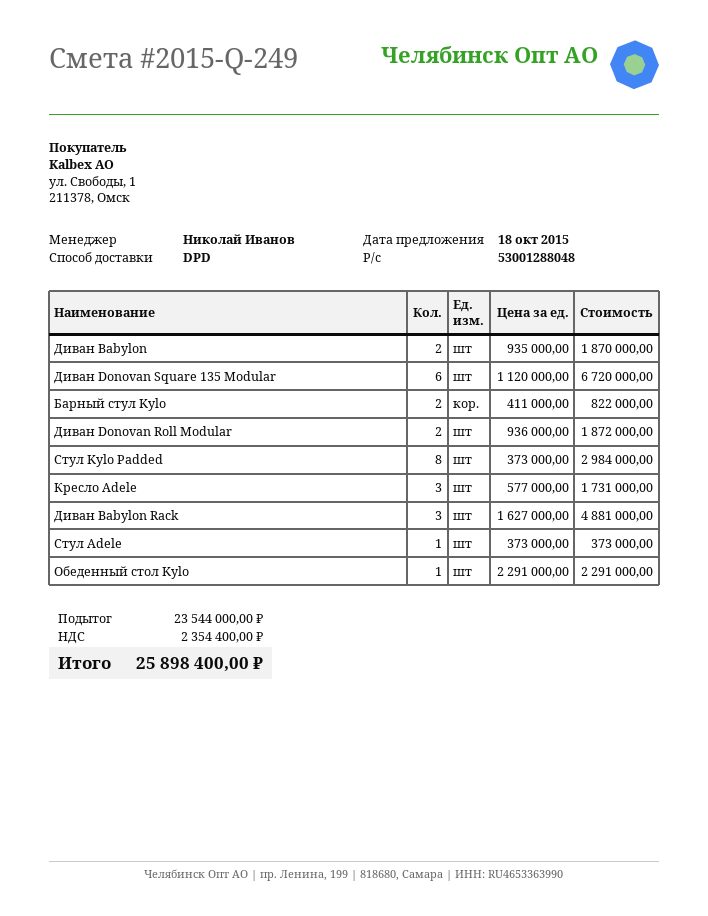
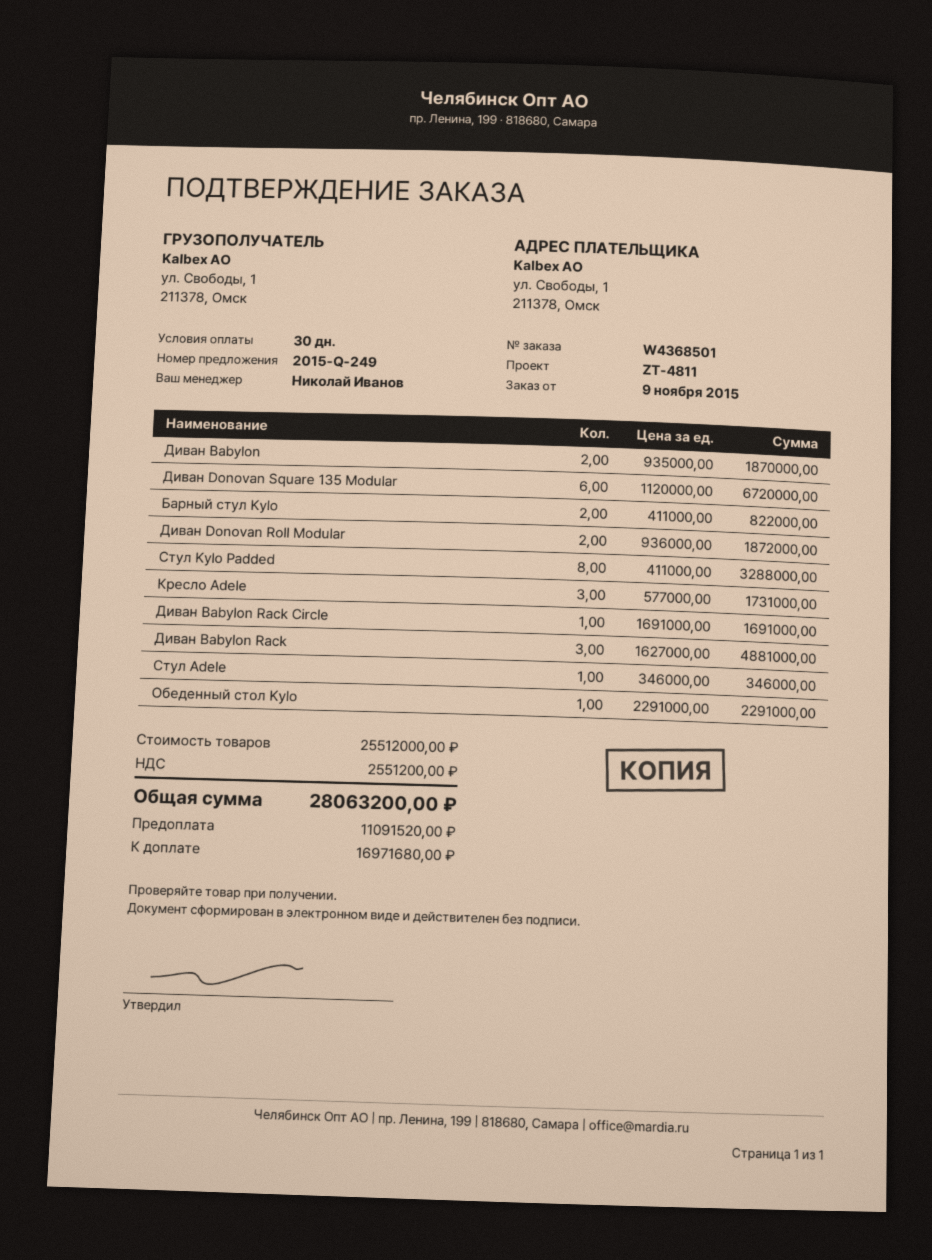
Стул Kylo Padded: 8 x 373000.00 = 2984000.00 -> 8 x 411000.00 = 3288000.00
Стул Adele: 1 x 373000.00 = 373000.00 -> 1 x 346000.00 = 346000.00
Диван Babylon Rack Circle: none -> 1 x 1691000.00 = 1691000.00
subtotal: 23544000.00 -> 25512000.00
tax: 2354400.00 -> 2551200.00
total: 25898400.00 -> 28063200.00

